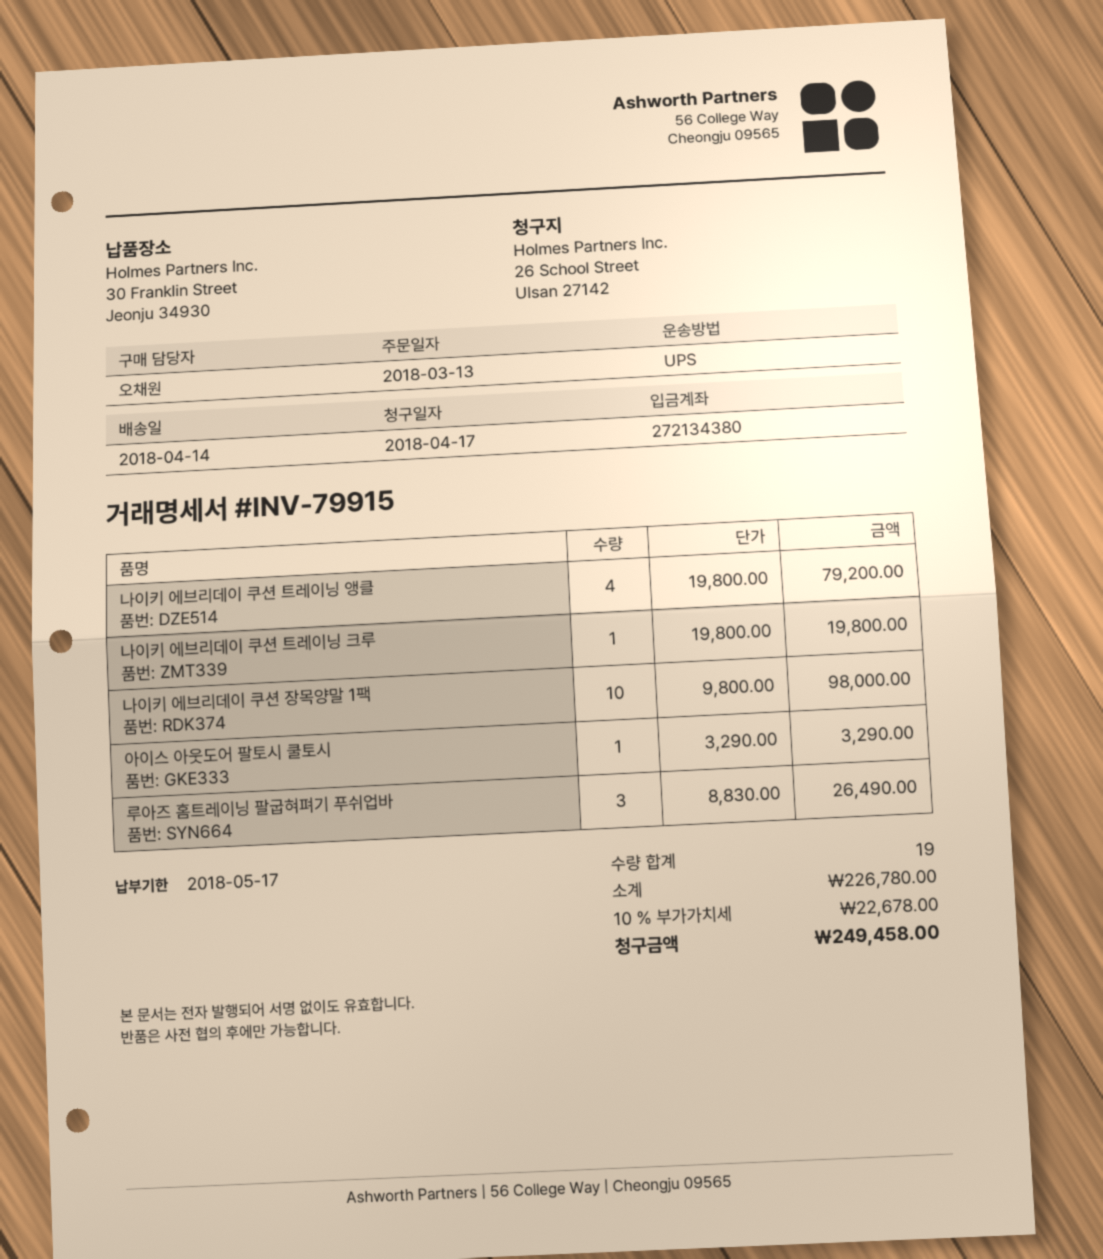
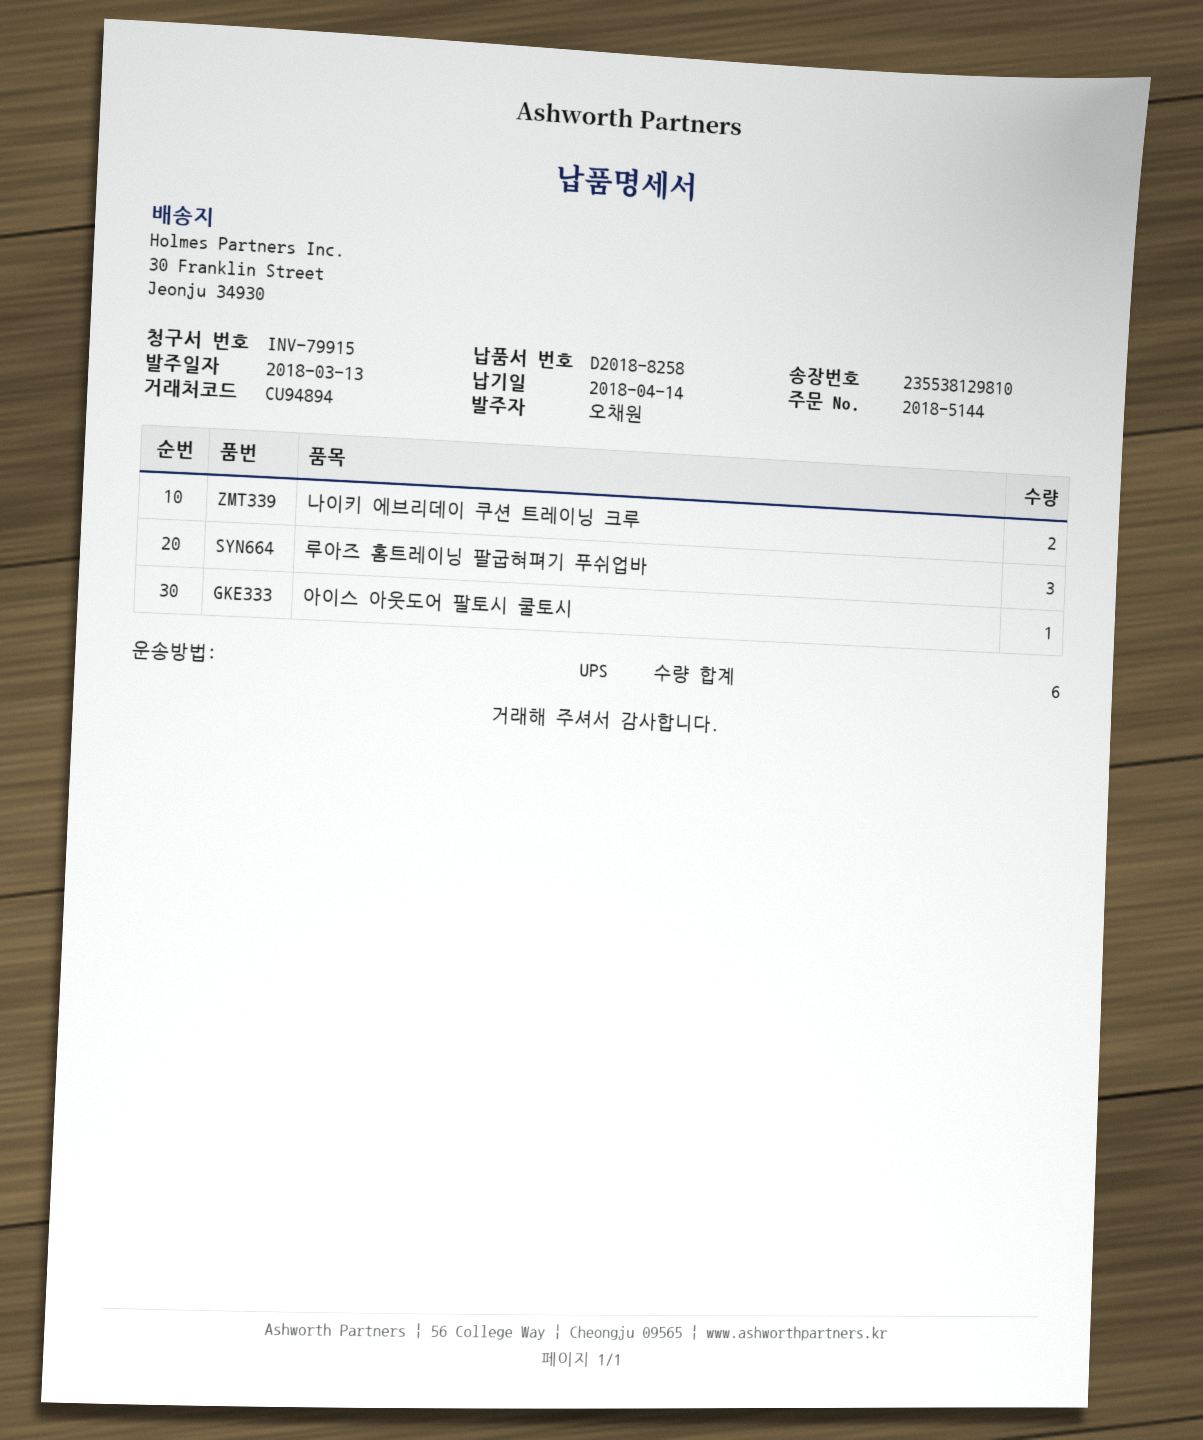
나이키 에브리데이 쿠션 트레이닝 앵클: 4 -> none
나이키 에브리데이 쿠션 트레이닝 크루: 1 -> 2
나이키 에브리데이 쿠션 장목양말 1팩: 10 -> none
total quantity: 19 -> 6

